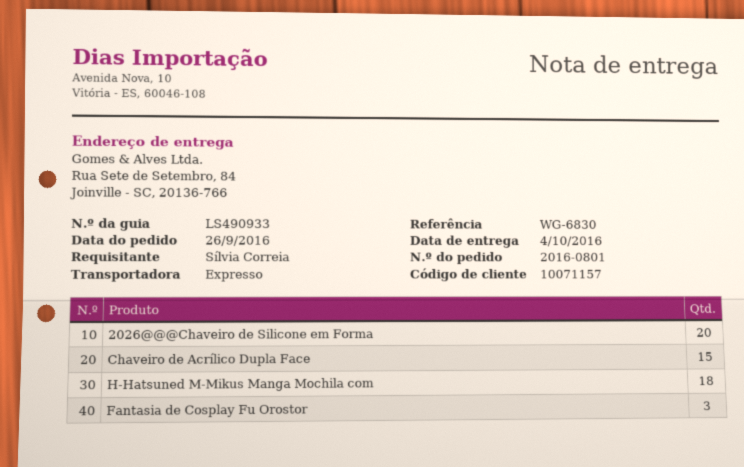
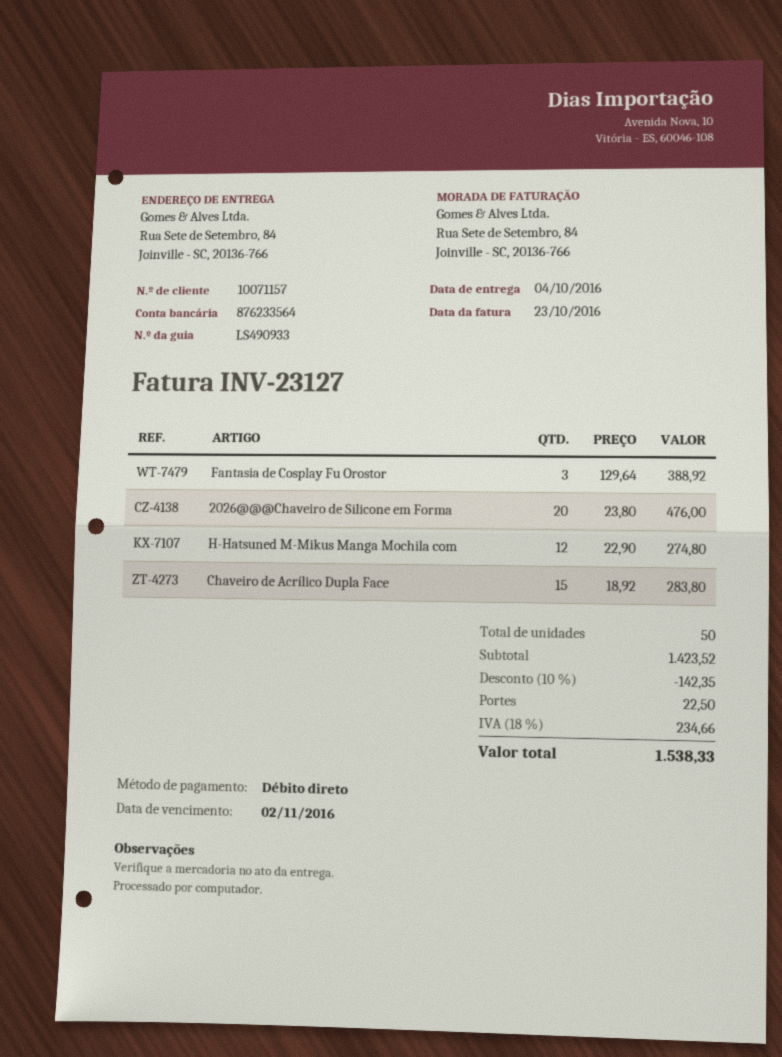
H-Hatsuned M-Mikus Manga Mochila com: 18 -> 12

